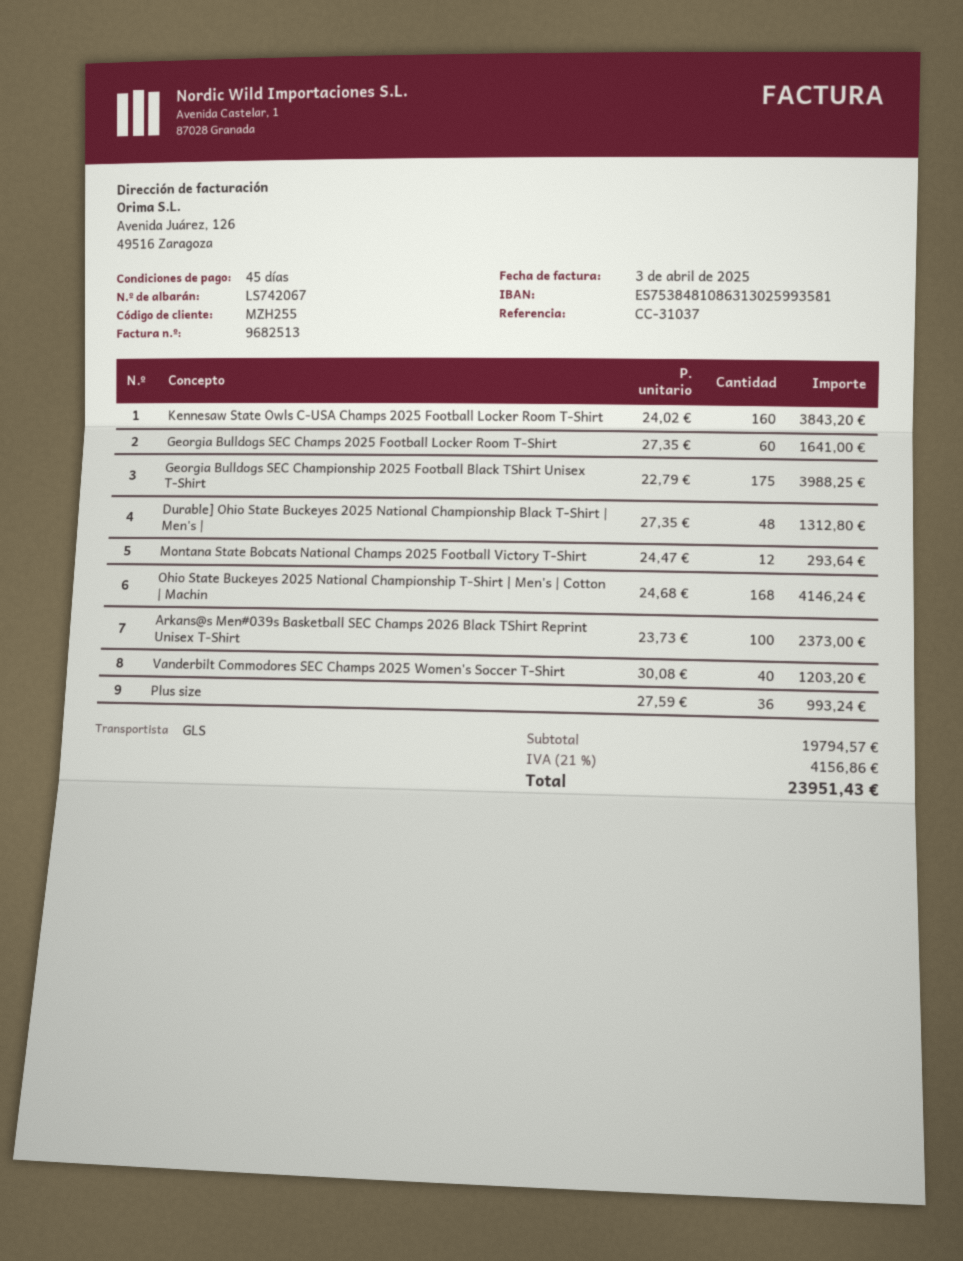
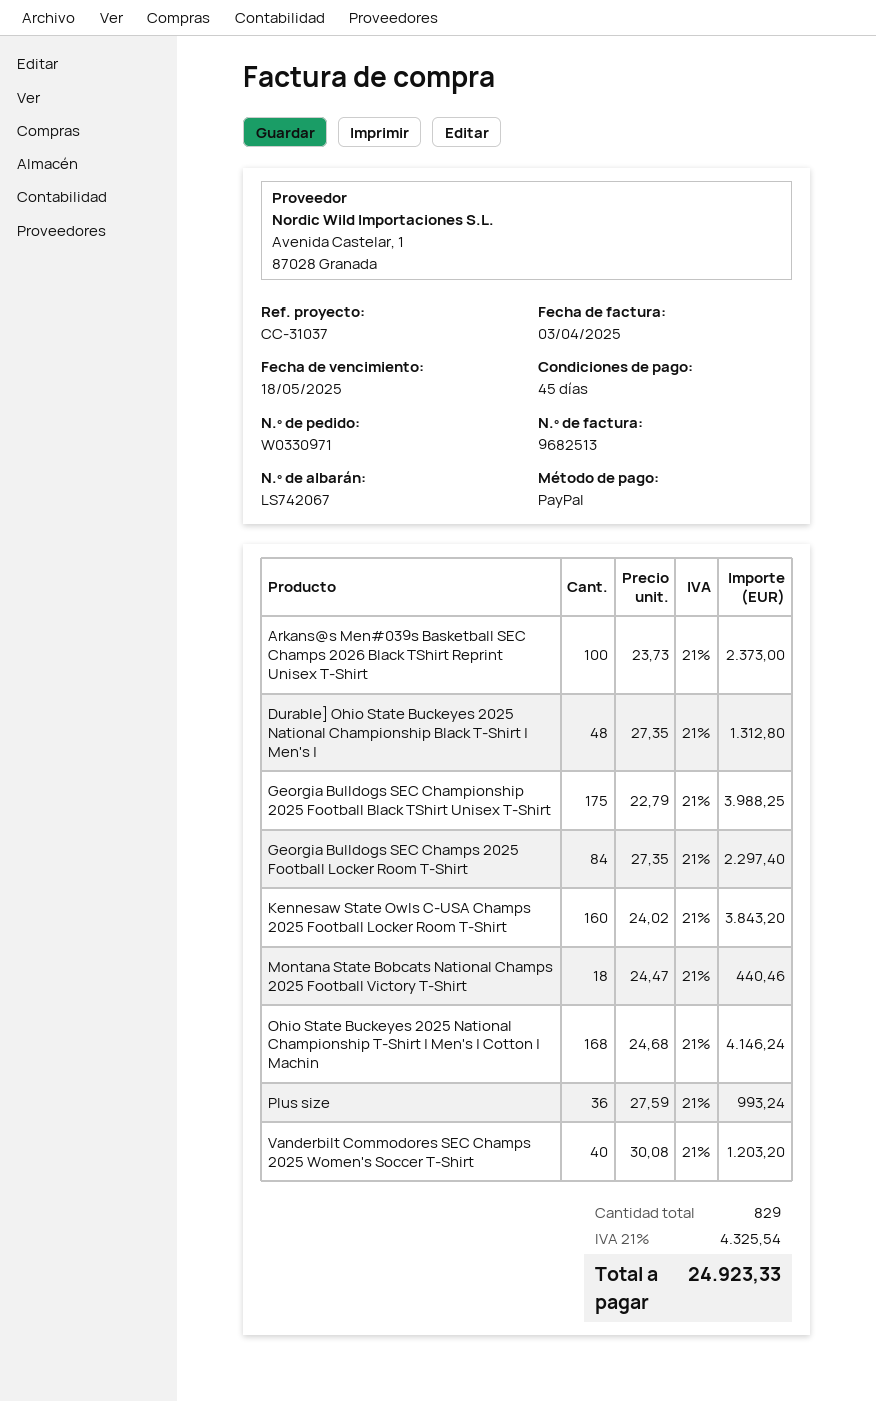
Georgia Bulldogs SEC Champs 2025 Football Locker Room T-Shirt: 60 x 27.35 = 1641.00 -> 84 x 27.35 = 2297.40
Montana State Bobcats National Champs 2025 Football Victory T-Shirt: 12 x 24.47 = 293.64 -> 18 x 24.47 = 440.46
tax: 21% = 4156.86 -> 21% = 4325.54
total: 23951.43 -> 24923.33

